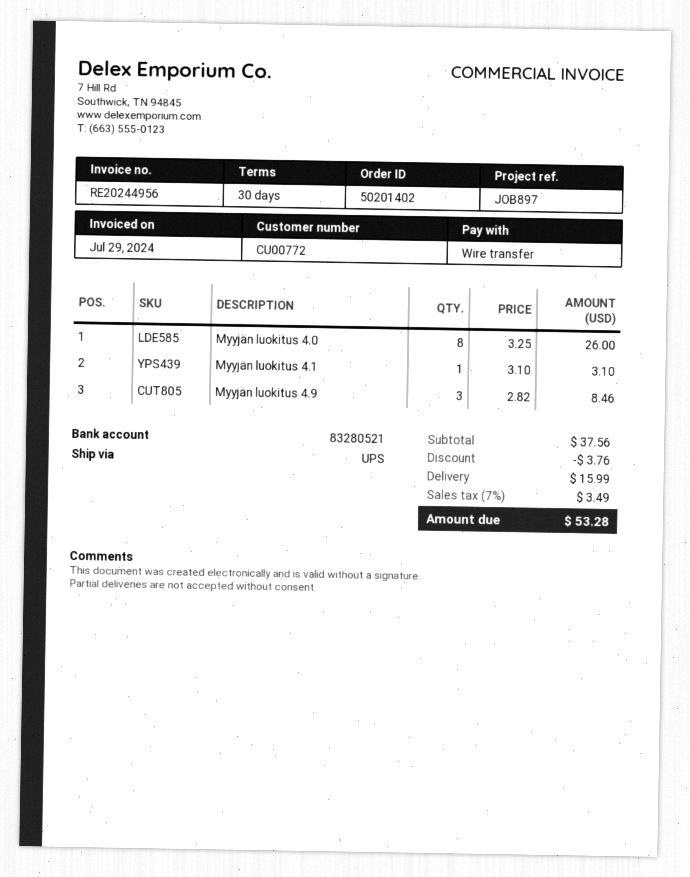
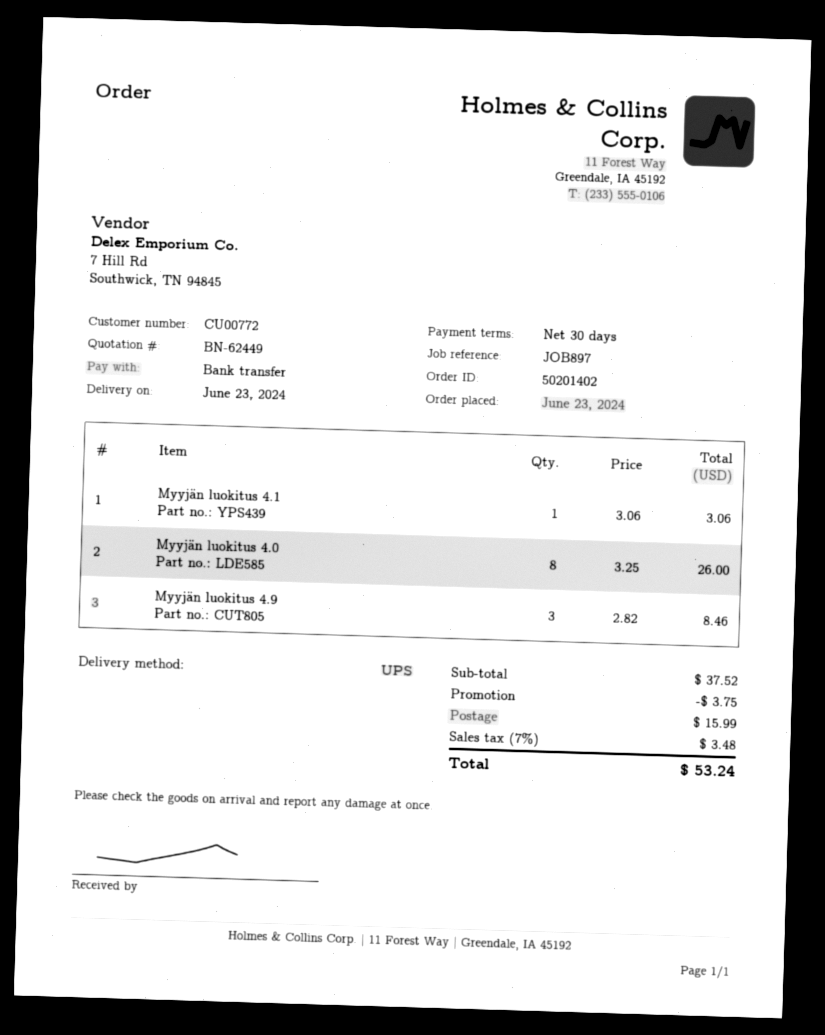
Myyjän luokitus 4.1: 1 x 3.10 = 3.10 -> 1 x 3.06 = 3.06
subtotal: 37.56 -> 37.52
discount: 3.76 -> 3.75
tax: 7% = 3.49 -> 7% = 3.48
total: 53.28 -> 53.24

